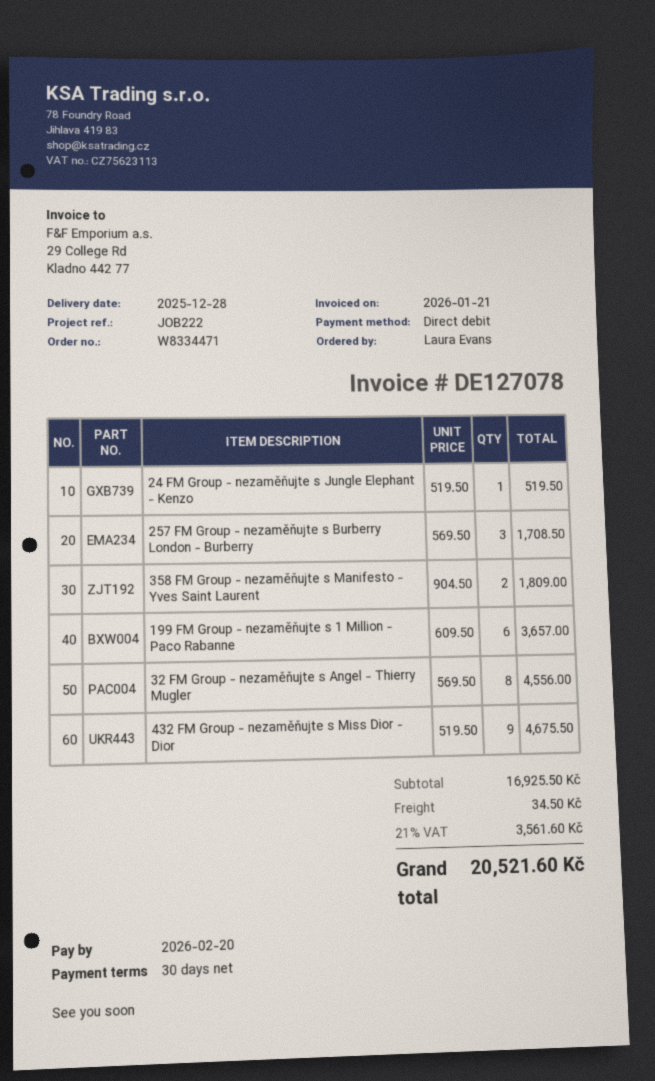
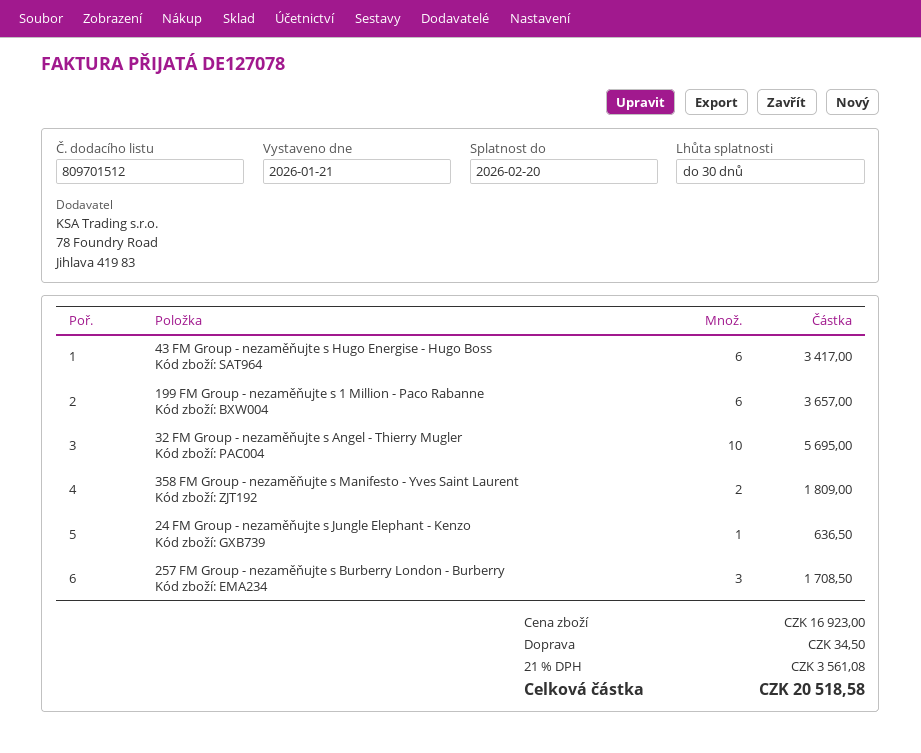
24 FM Group - nezaměňujte s Jungle Elephant - Kenzo: 1 for 519.50 -> 1 for 636.50
32 FM Group - nezaměňujte s Angel - Thierry Mugler: 8 for 4556.00 -> 10 for 5695.00
432 FM Group - nezaměňujte s Miss Dior - Dior: 9 for 4675.50 -> none
43 FM Group - nezaměňujte s Hugo Energise - Hugo Boss: none -> 6 for 3417.00
subtotal: 16925.50 -> 16923.00
tax: 21% = 3561.60 -> 21% = 3561.08
total: 20521.60 -> 20518.58

